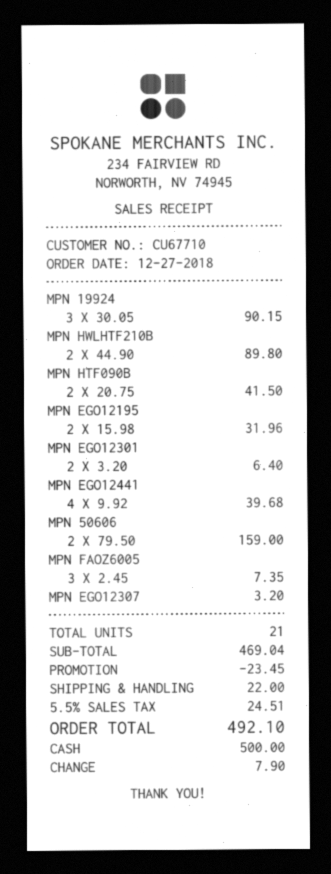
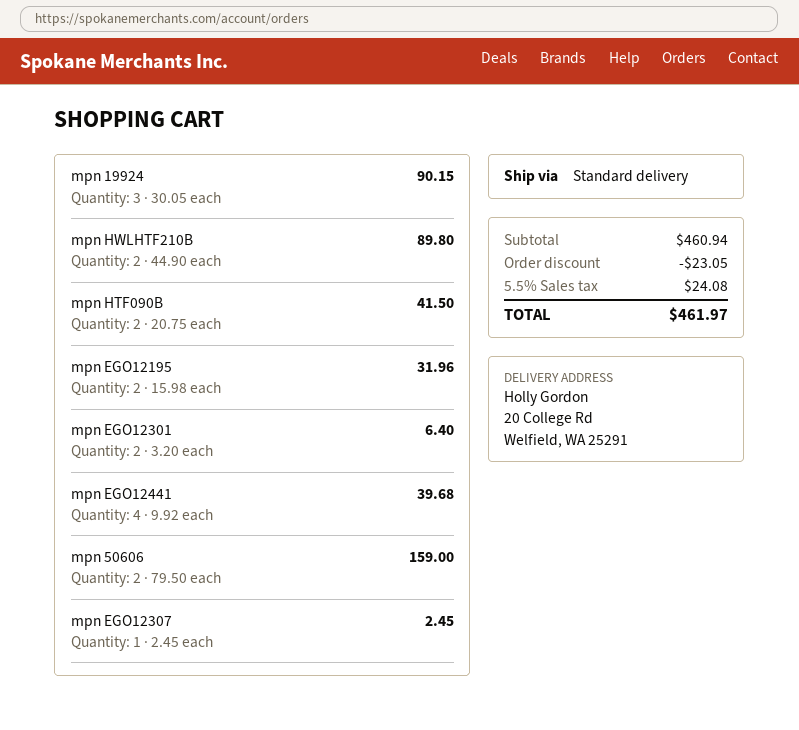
MPN FAOZ6005: 3 x 2.45 = 7.35 -> none
MPN EGO12307: 1 x 3.20 = 3.20 -> 1 x 2.45 = 2.45
subtotal: 469.04 -> 460.94
discount: 23.45 -> 23.05
shipping: 22.00 -> none
tax: 5.5% = 24.51 -> 5.5% = 24.08
total: 492.10 -> 461.97

